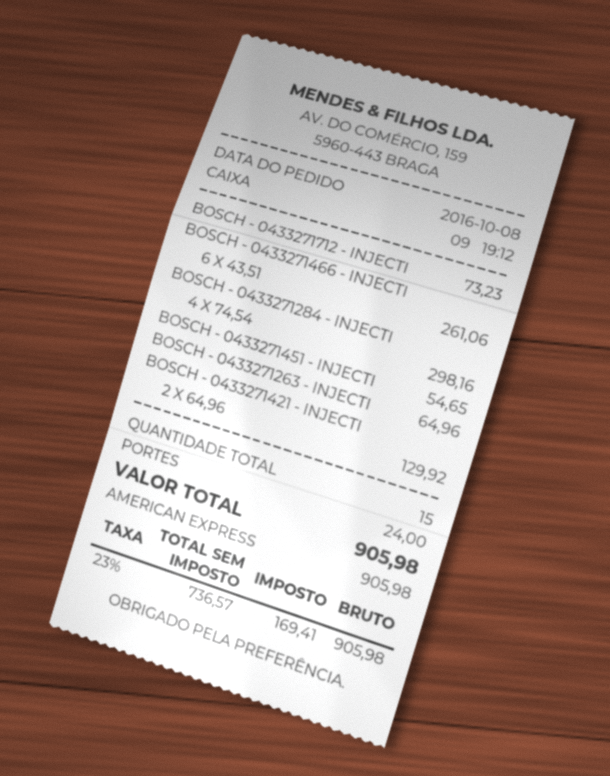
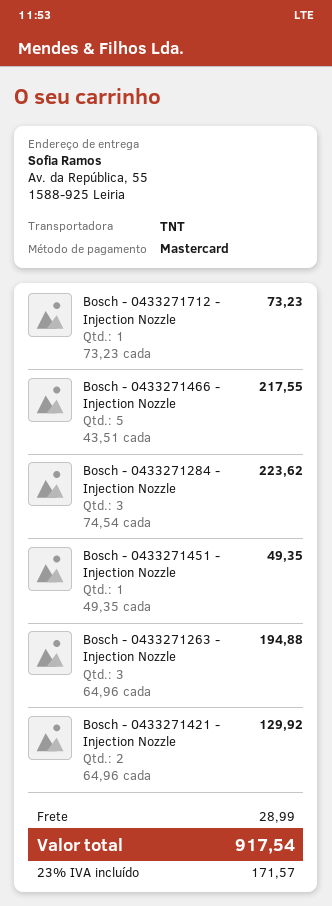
payment method: American Express -> Mastercard
BOSCH - 0433271466 - INJECTI: 6 x 43.51 = 261.06 -> 5 x 43.51 = 217.55
BOSCH - 0433271284 - INJECTI: 4 x 74.54 = 298.16 -> 3 x 74.54 = 223.62
BOSCH - 0433271451 - INJECTI: 1 x 54.65 = 54.65 -> 1 x 49.35 = 49.35
BOSCH - 0433271263 - INJECTI: 1 x 64.96 = 64.96 -> 3 x 64.96 = 194.88
shipping: 24.00 -> 28.99
tax: 23% = 169.41 -> 23% = 171.57
total: 905.98 -> 917.54

